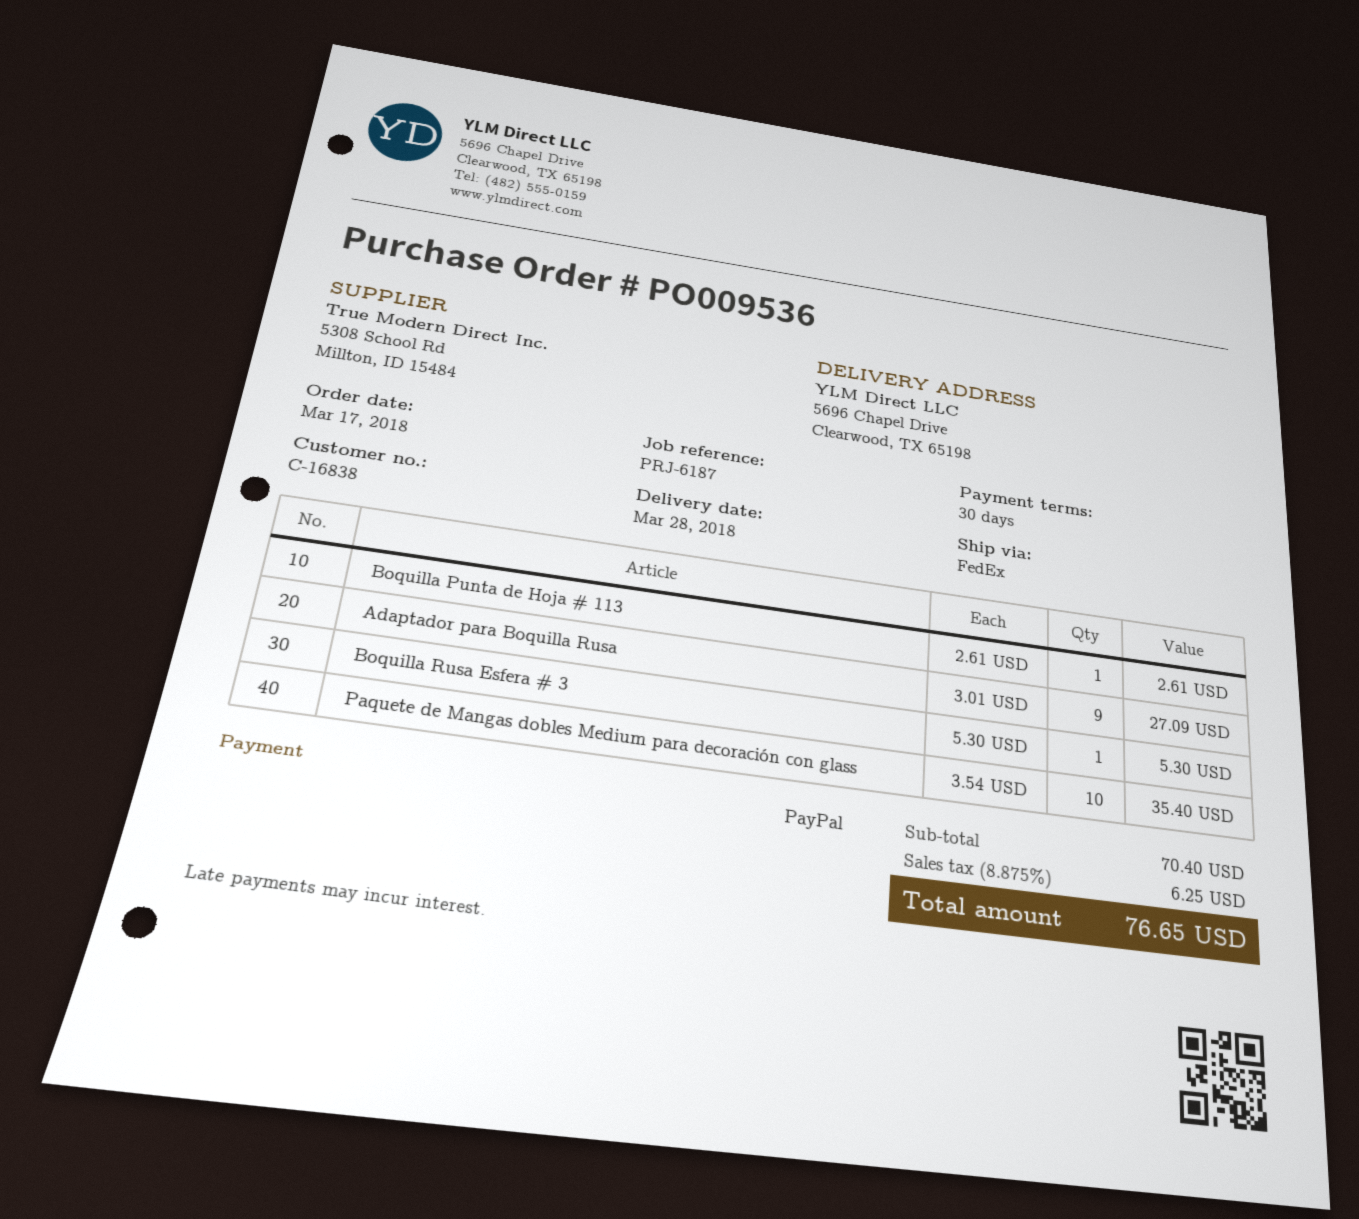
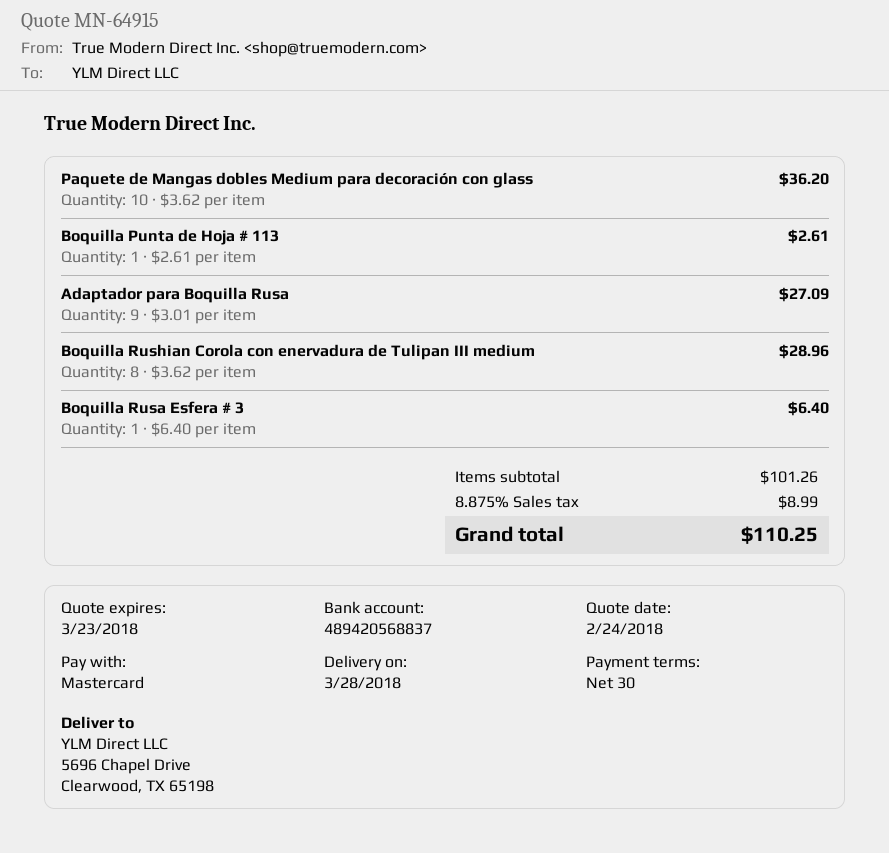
payment method: PayPal -> Mastercard
Boquilla Rusa Esfera # 3: 1 x 5.30 = 5.30 -> 1 x 6.40 = 6.40
Paquete de Mangas dobles Medium para decoración con glass: 10 x 3.54 = 35.40 -> 10 x 3.62 = 36.20
Boquilla Rushian Corola con enervadura de Tulipan III medium: none -> 8 x 3.62 = 28.96
subtotal: 70.40 -> 101.26
tax: 8.875% = 6.25 -> 8.875% = 8.99
total: 76.65 -> 110.25

